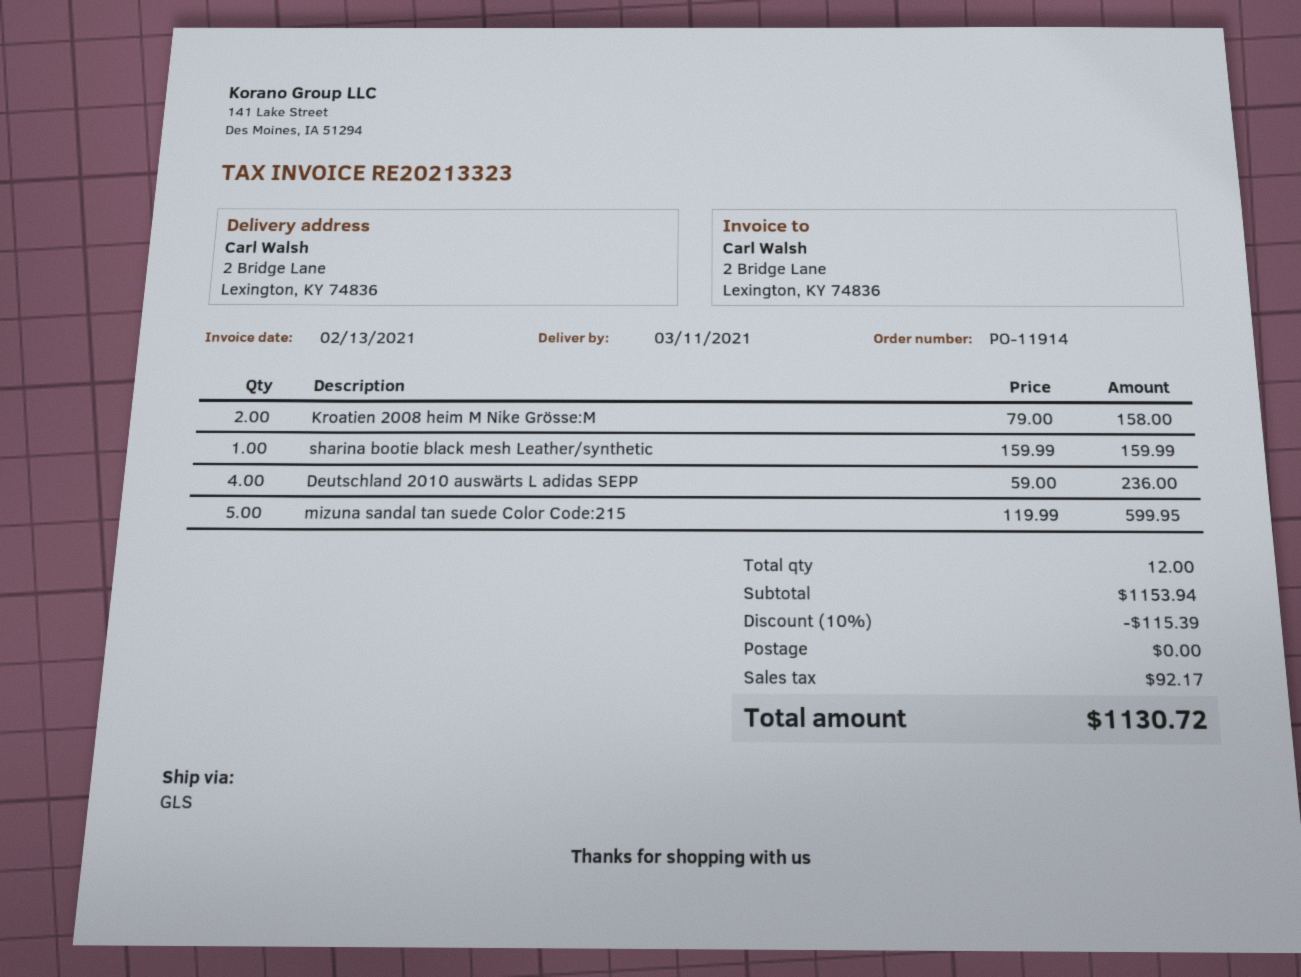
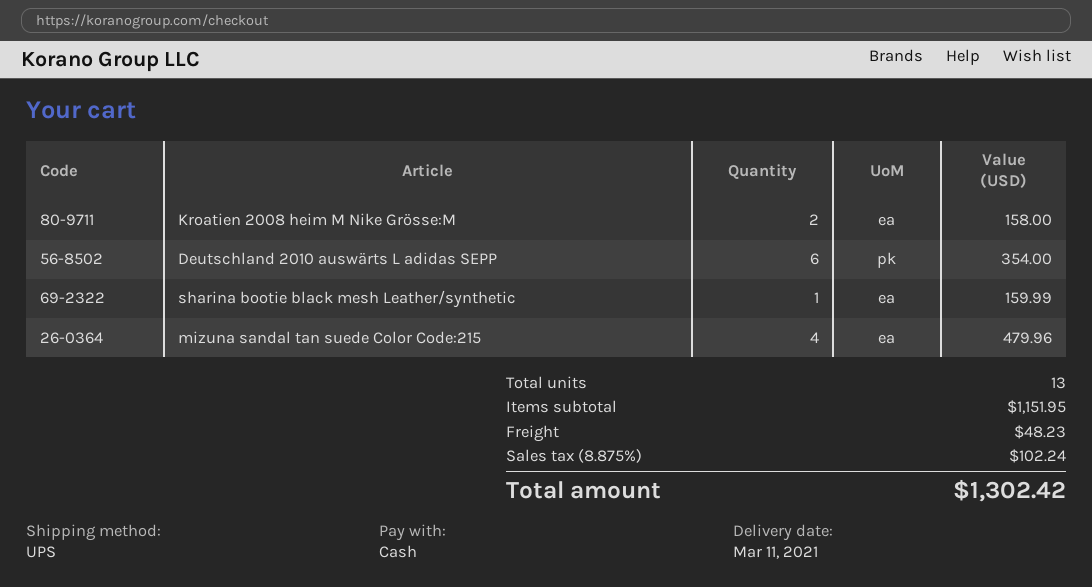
shipping method: GLS -> UPS
Deutschland 2010 auswärts L adidas SEPP: 4 for 236.00 -> 6 for 354.00
mizuna sandal tan suede Color Code:215: 5 for 599.95 -> 4 for 479.96
total quantity: 12 -> 13
subtotal: 1153.94 -> 1151.95
discount: 10% = 115.39 -> none
shipping: 0.00 -> 48.23
tax: 92.17 -> 102.24
total: 1130.72 -> 1302.42

